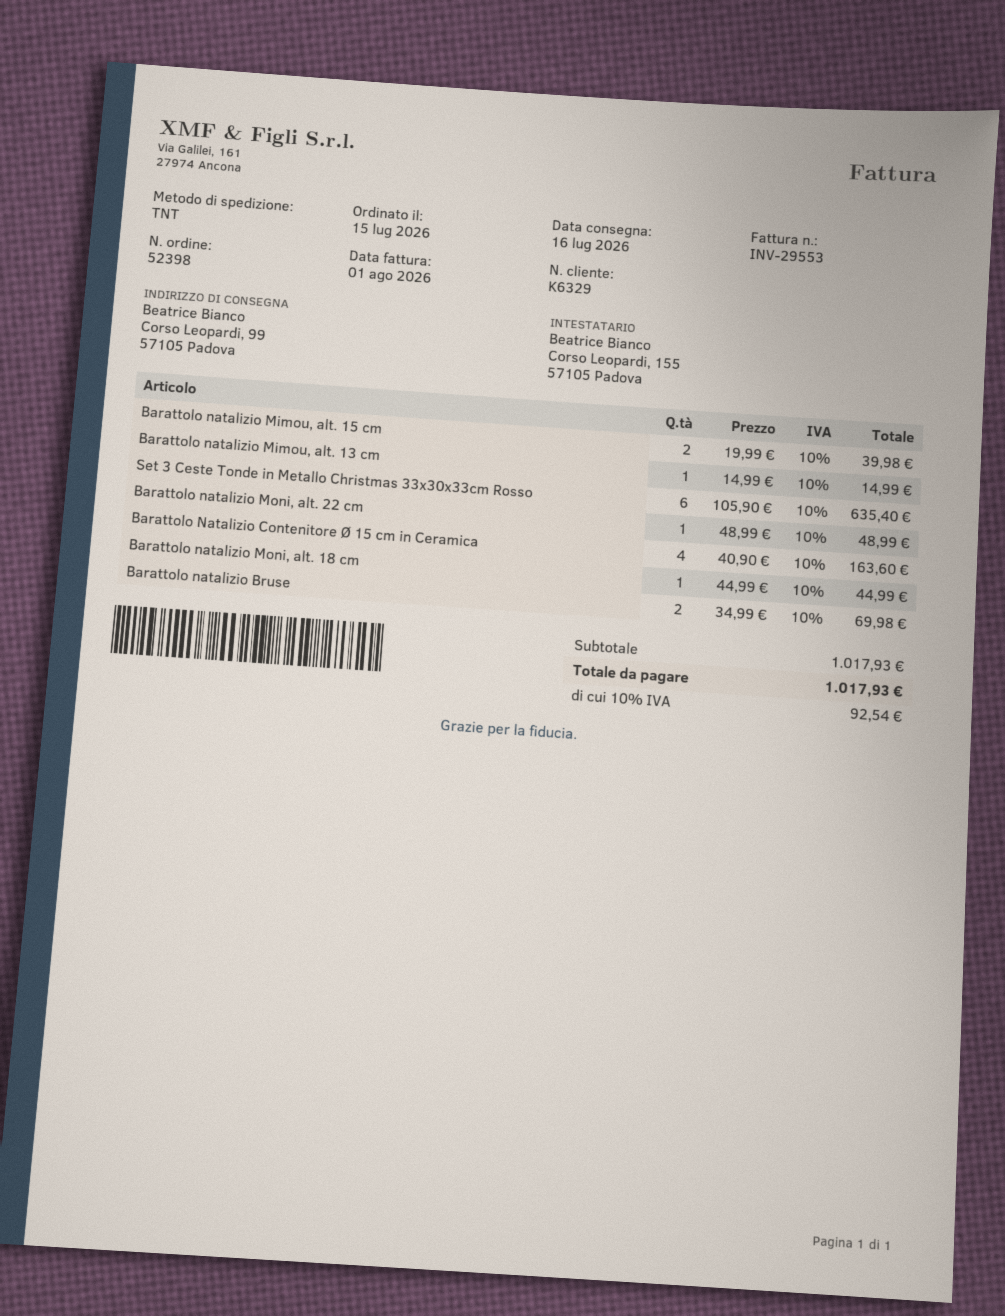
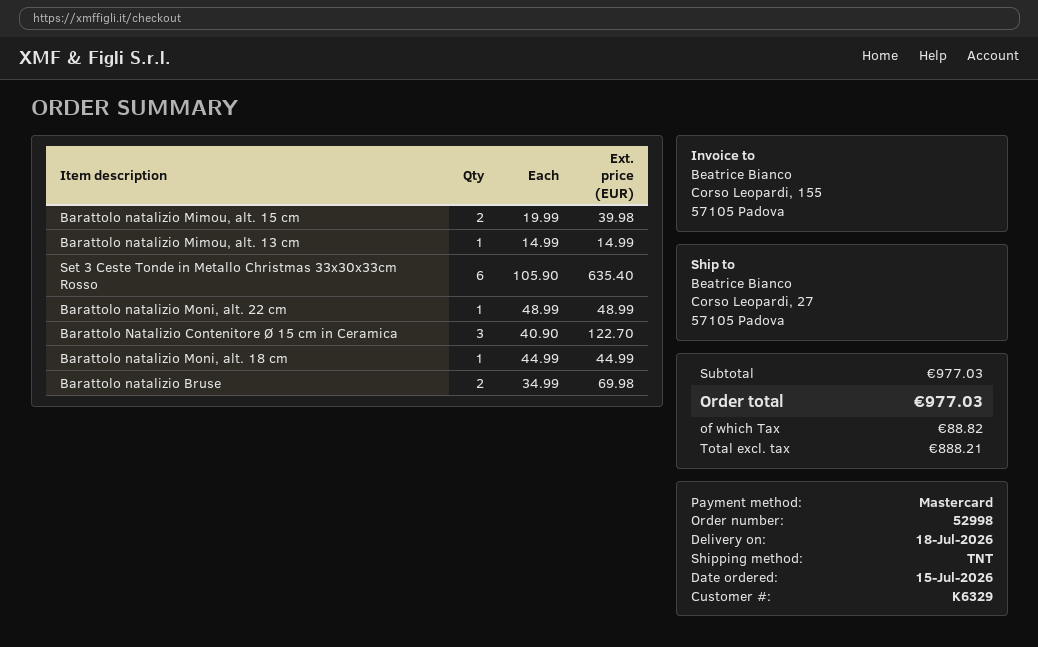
order number: 52398 -> 52998
delivery date: 2026-07-16 -> 2026-07-18
ship to: Corso Leopardi, 99, 57105 Padova -> Corso Leopardi, 27, 57105 Padova
Barattolo Natalizio Contenitore Ø 15 cm in Ceramica: 4 x 40.90 = 163.60 -> 3 x 40.90 = 122.70
subtotal: 1017.93 -> 977.03
tax: 92.54 -> 88.82
total: 1017.93 -> 977.03

